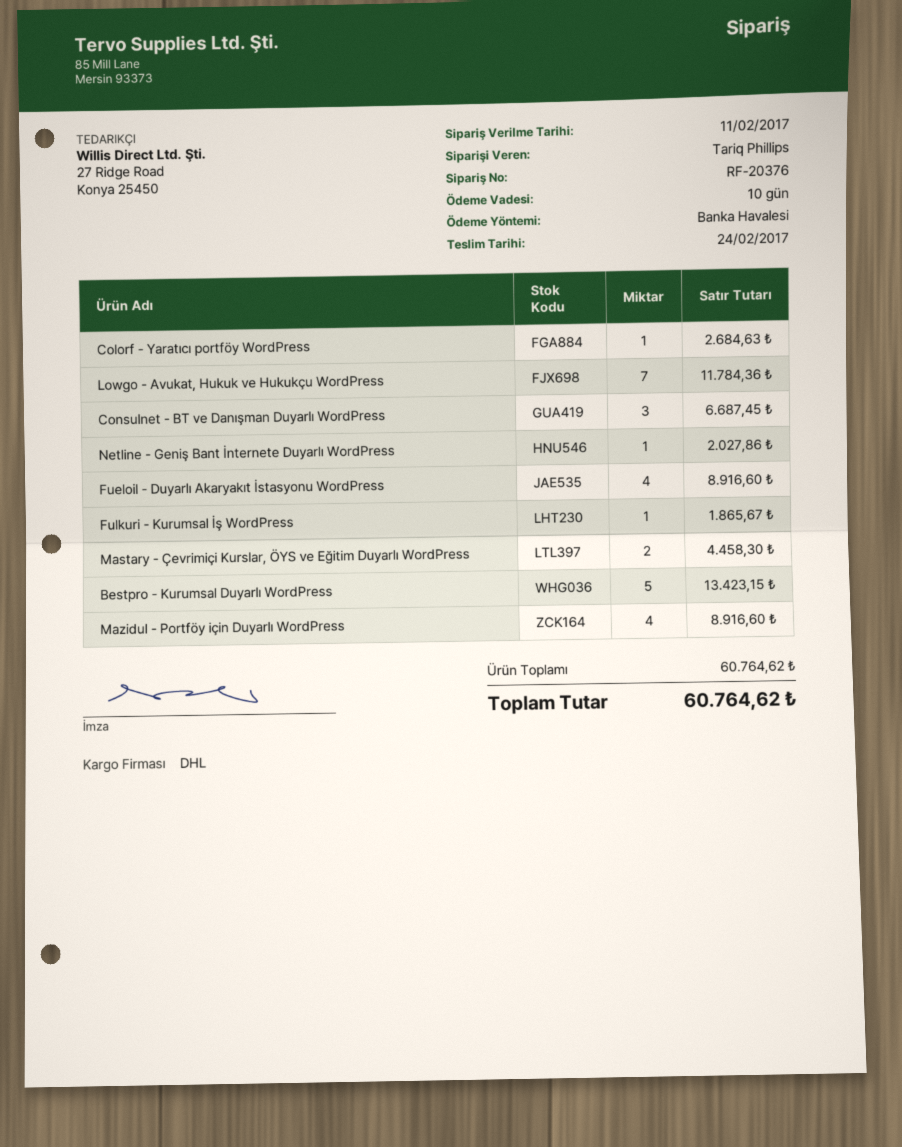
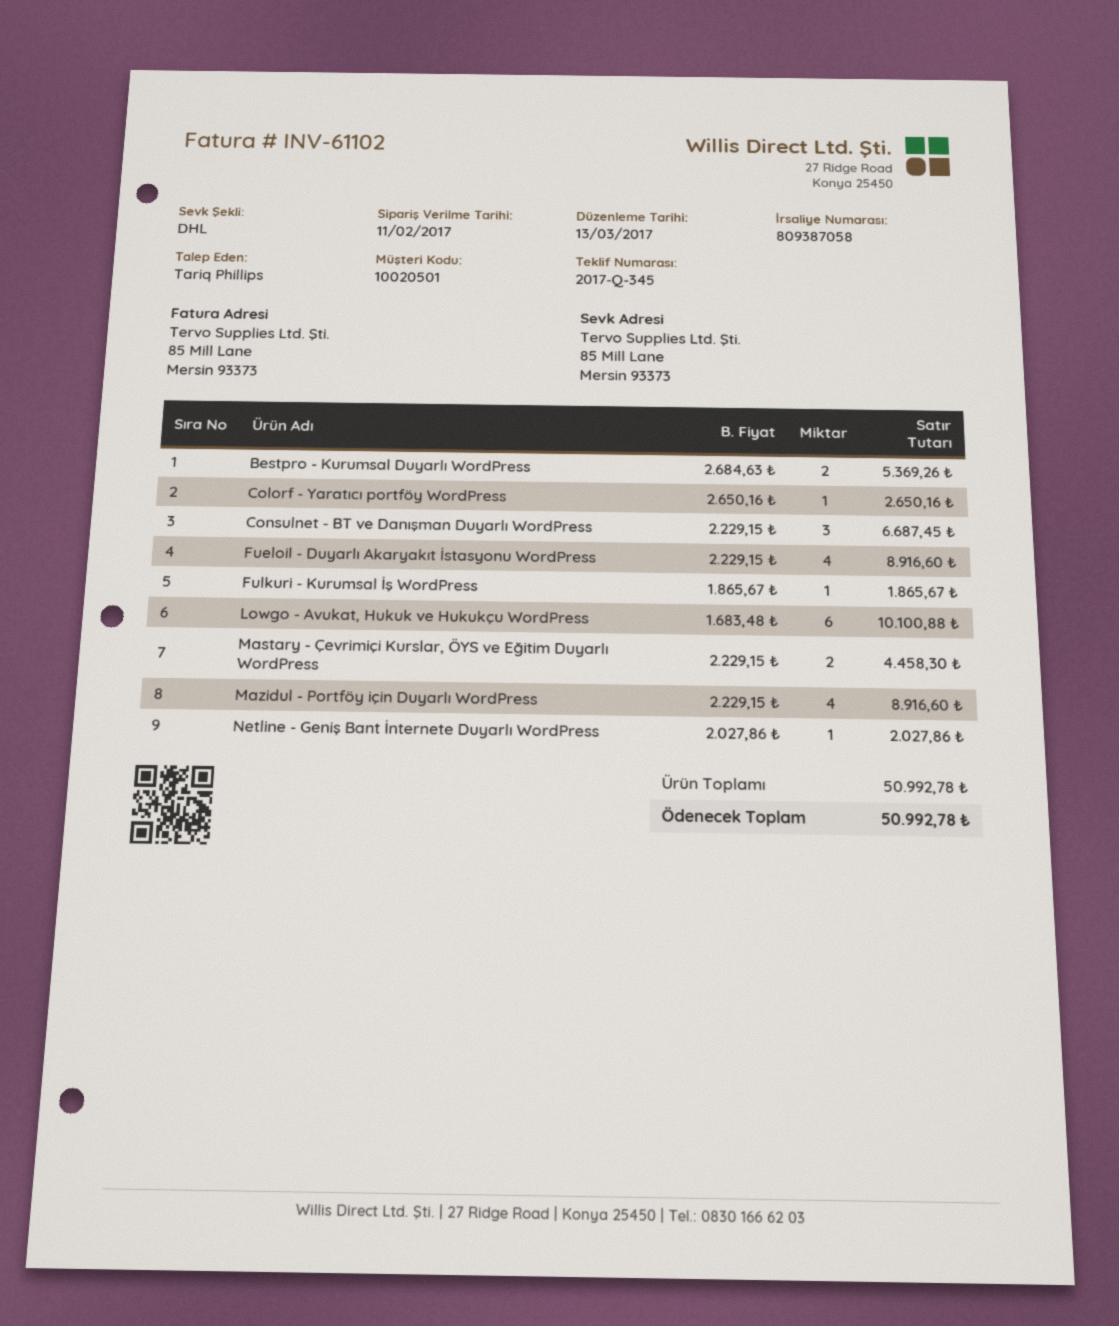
Colorf - Yaratıcı portföy WordPress: 1 for 2684.63 -> 1 for 2650.16
Lowgo - Avukat, Hukuk ve Hukukçu WordPress: 7 for 11784.36 -> 6 for 10100.88
Bestpro - Kurumsal Duyarlı WordPress: 5 for 13423.15 -> 2 for 5369.26
subtotal: 60764.62 -> 50992.78
total: 60764.62 -> 50992.78

